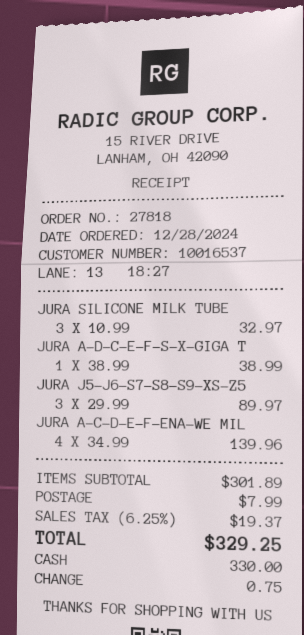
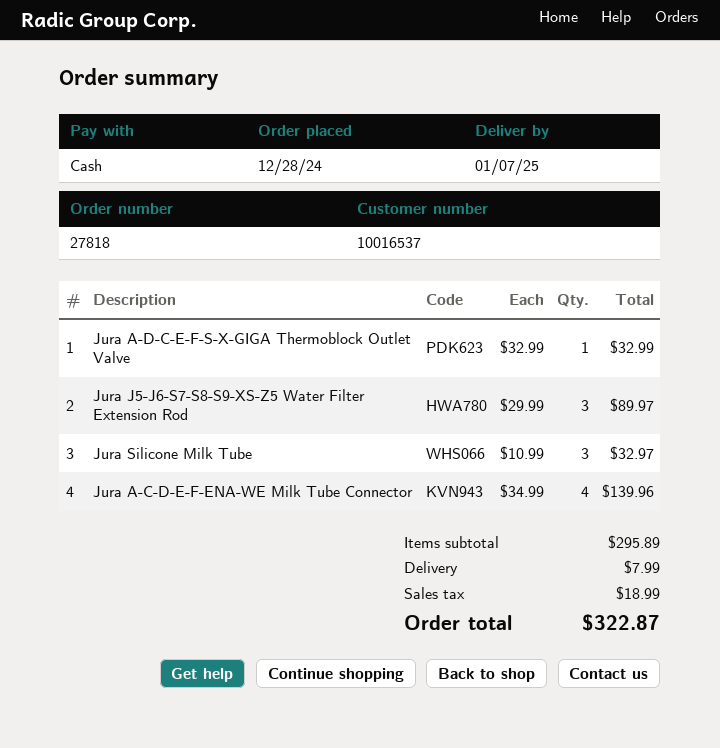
JURA A-D-C-E-F-S-X-GIGA T: 1 x 38.99 = 38.99 -> 1 x 32.99 = 32.99
subtotal: 301.89 -> 295.89
tax: 19.37 -> 18.99
total: 329.25 -> 322.87

